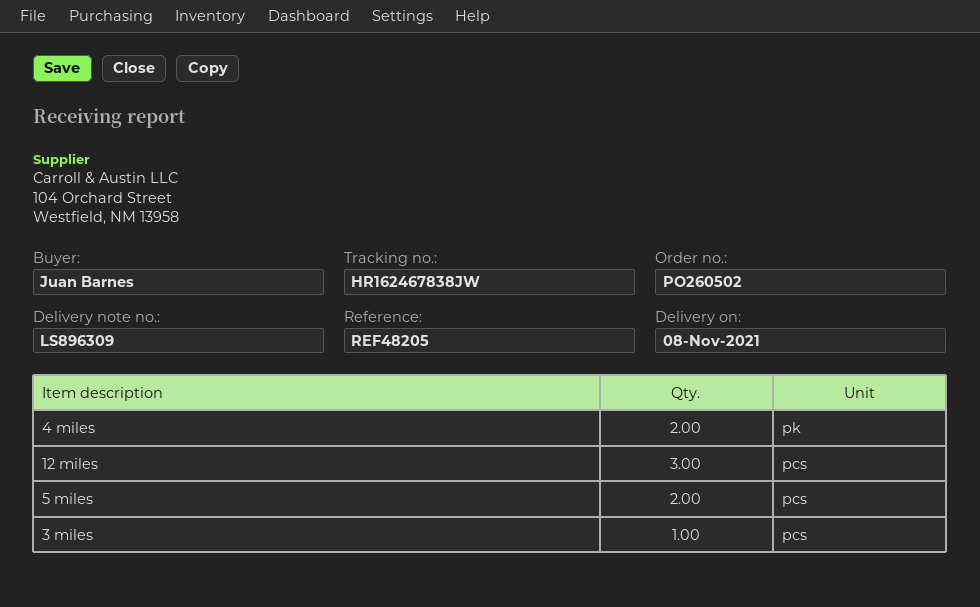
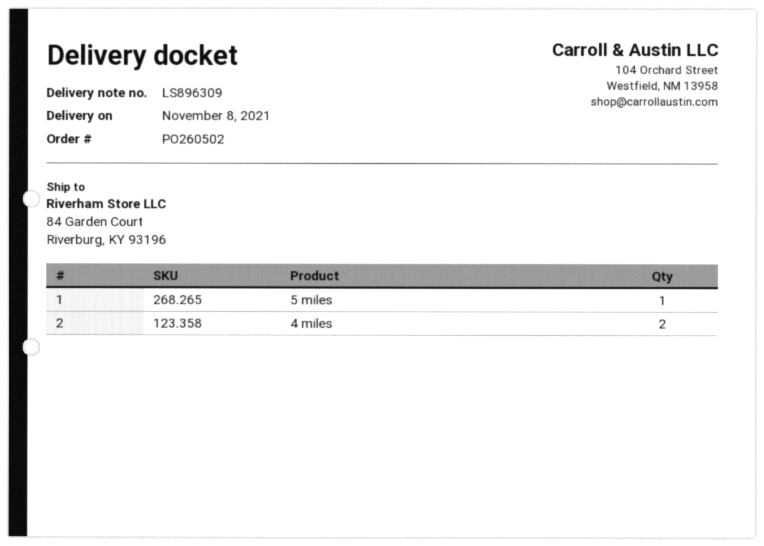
12 miles: 3 -> none
5 miles: 2 -> 1
3 miles: 1 -> none

